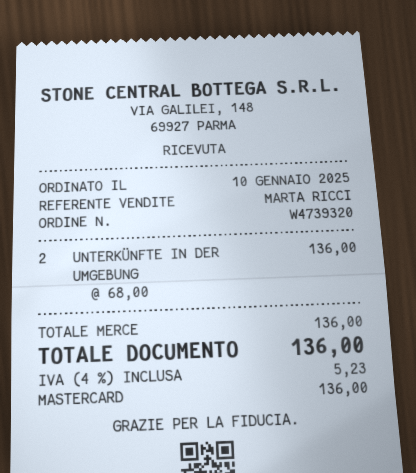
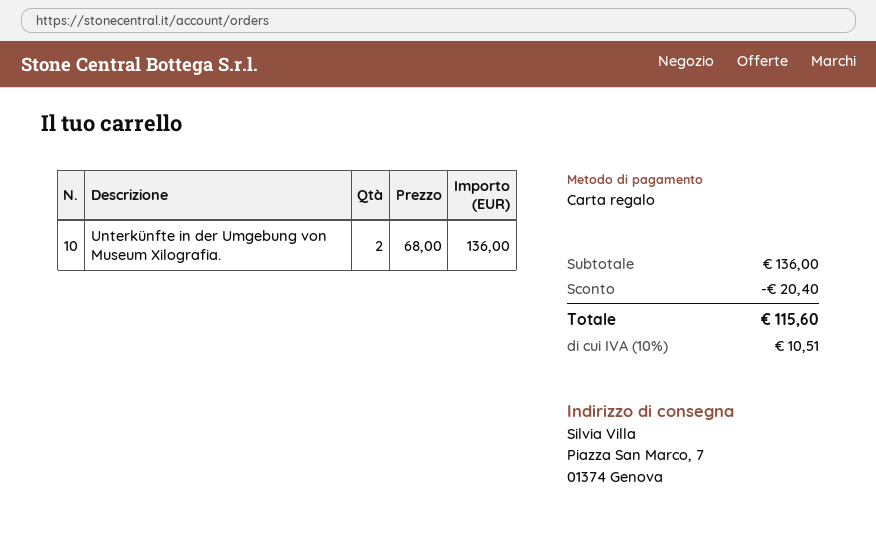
payment method: Mastercard -> gift card
discount: none -> 20.40
tax: 4% = 5.23 -> 10% = 10.51
total: 136.00 -> 115.60

